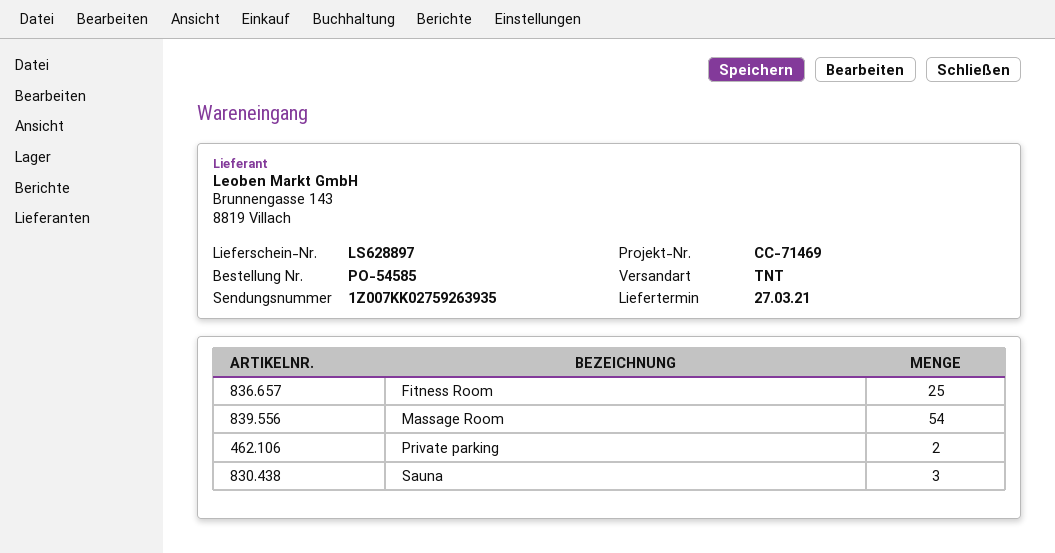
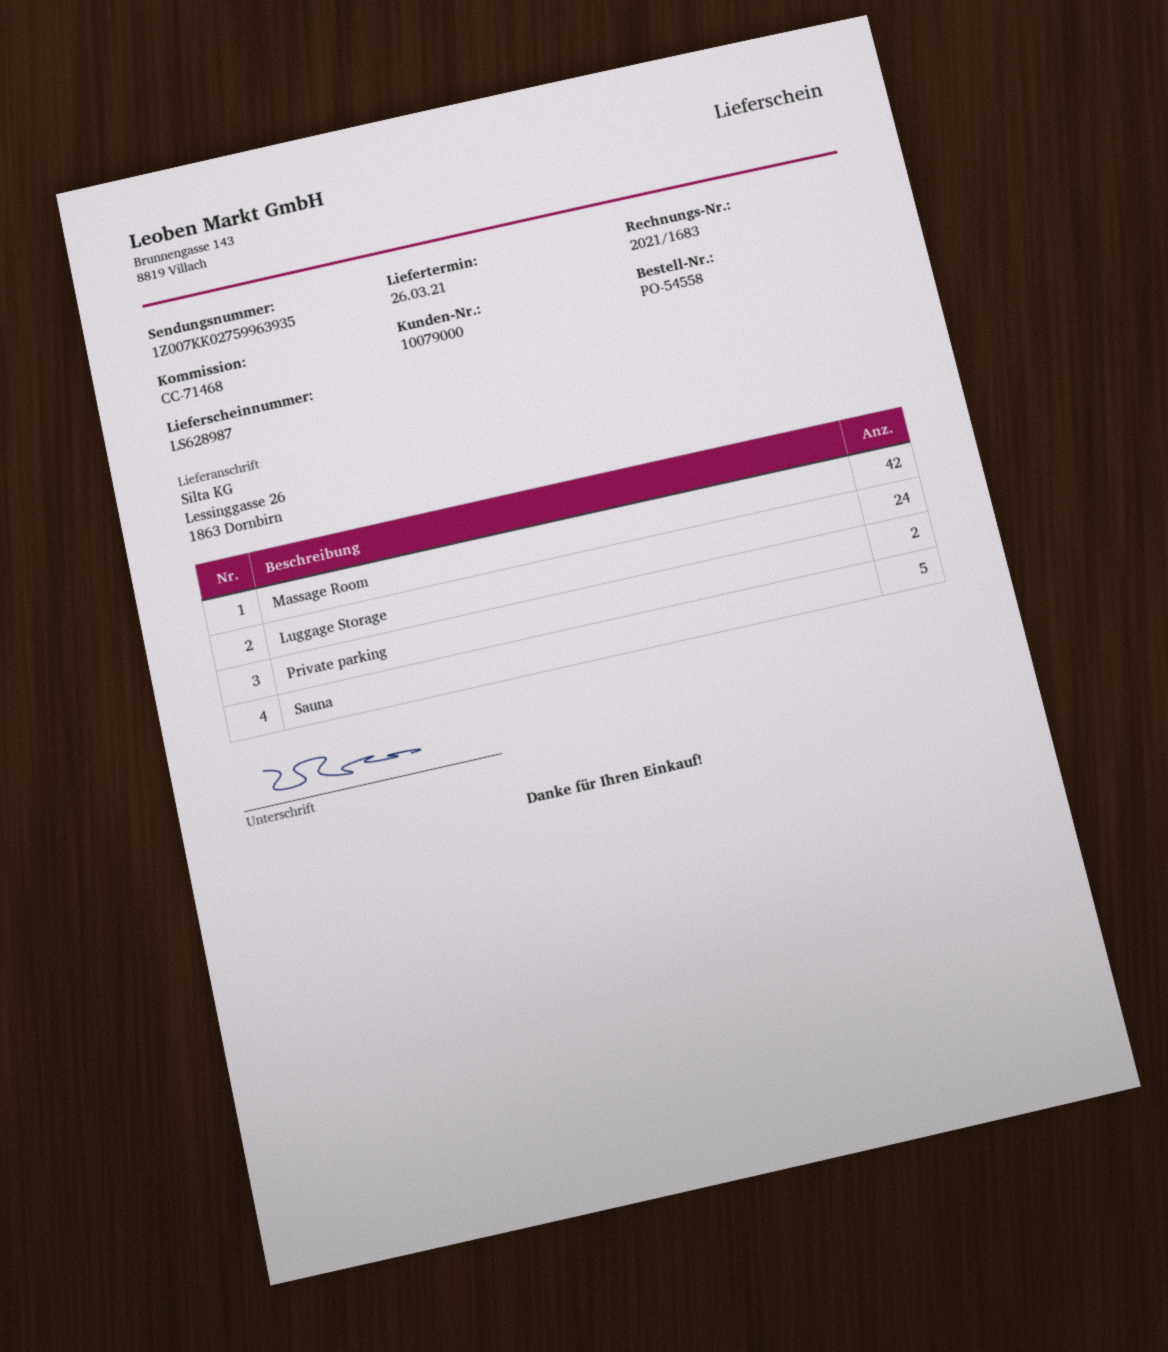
order number: PO-54585 -> PO-54558
delivery note number: LS628897 -> LS628987
delivery date: 2021-03-27 -> 2021-03-26
reference: CC-71469 -> CC-71468
tracking number: 1Z007KK02759263935 -> 1Z007KK02759963935
Fitness Room: 25 -> none
Massage Room: 54 -> 42
Sauna: 3 -> 5
Luggage Storage: none -> 24

